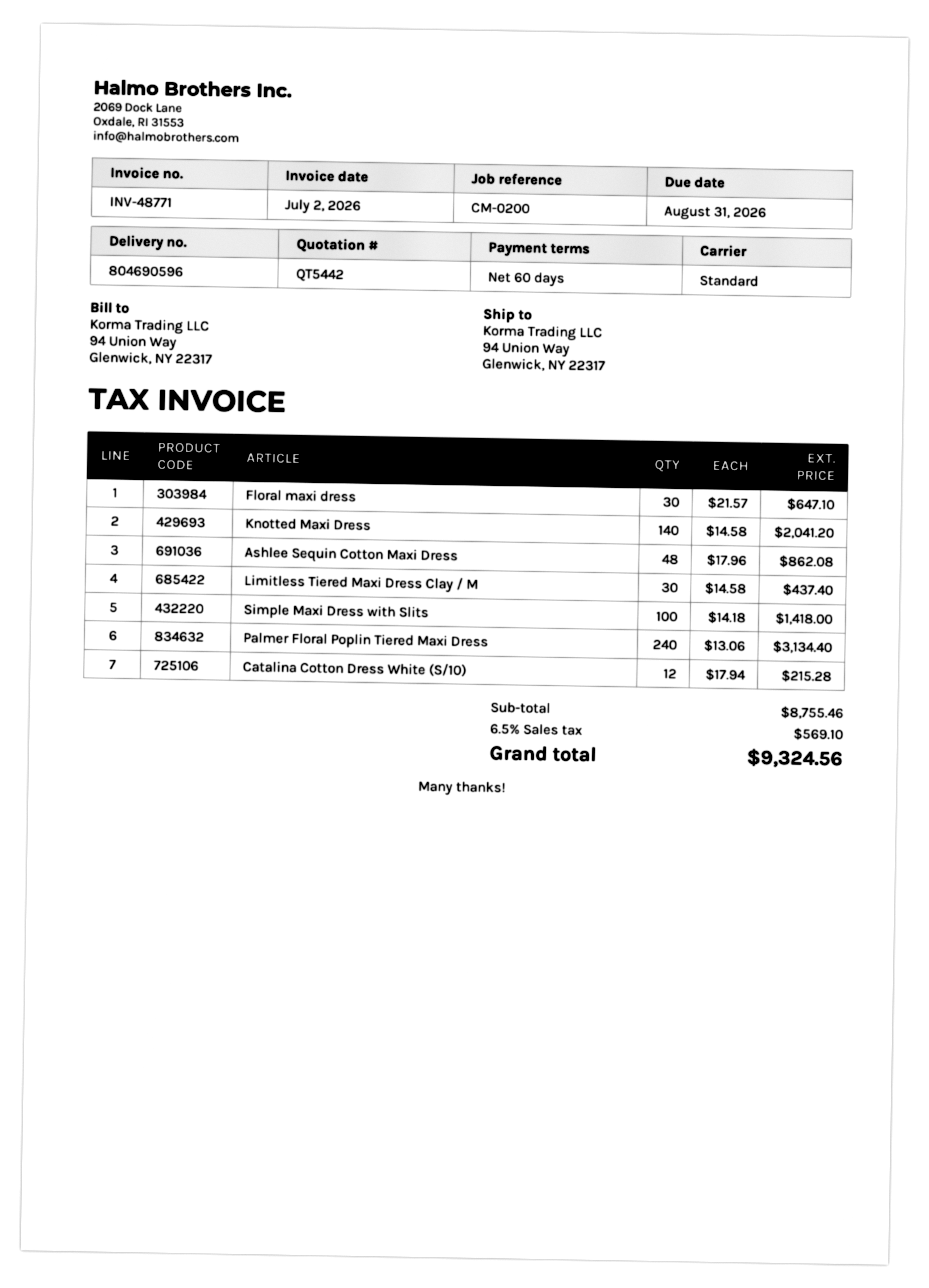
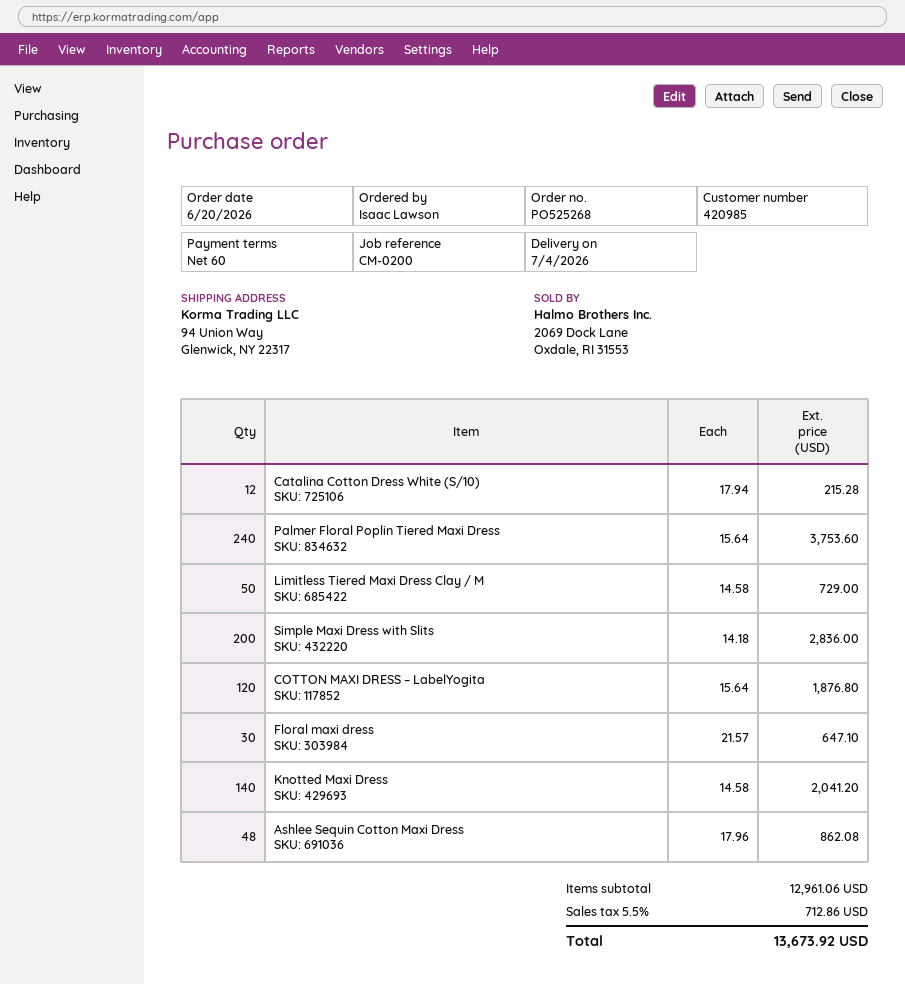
Limitless Tiered Maxi Dress Clay / M: 30 x 14.58 = 437.40 -> 50 x 14.58 = 729.00
Simple Maxi Dress with Slits: 100 x 14.18 = 1418.00 -> 200 x 14.18 = 2836.00
Palmer Floral Poplin Tiered Maxi Dress: 240 x 13.06 = 3134.40 -> 240 x 15.64 = 3753.60
COTTON MAXI DRESS – LabelYogita: none -> 120 x 15.64 = 1876.80
subtotal: 8755.46 -> 12961.06
tax: 6.5% = 569.10 -> 5.5% = 712.86
total: 9324.56 -> 13673.92

